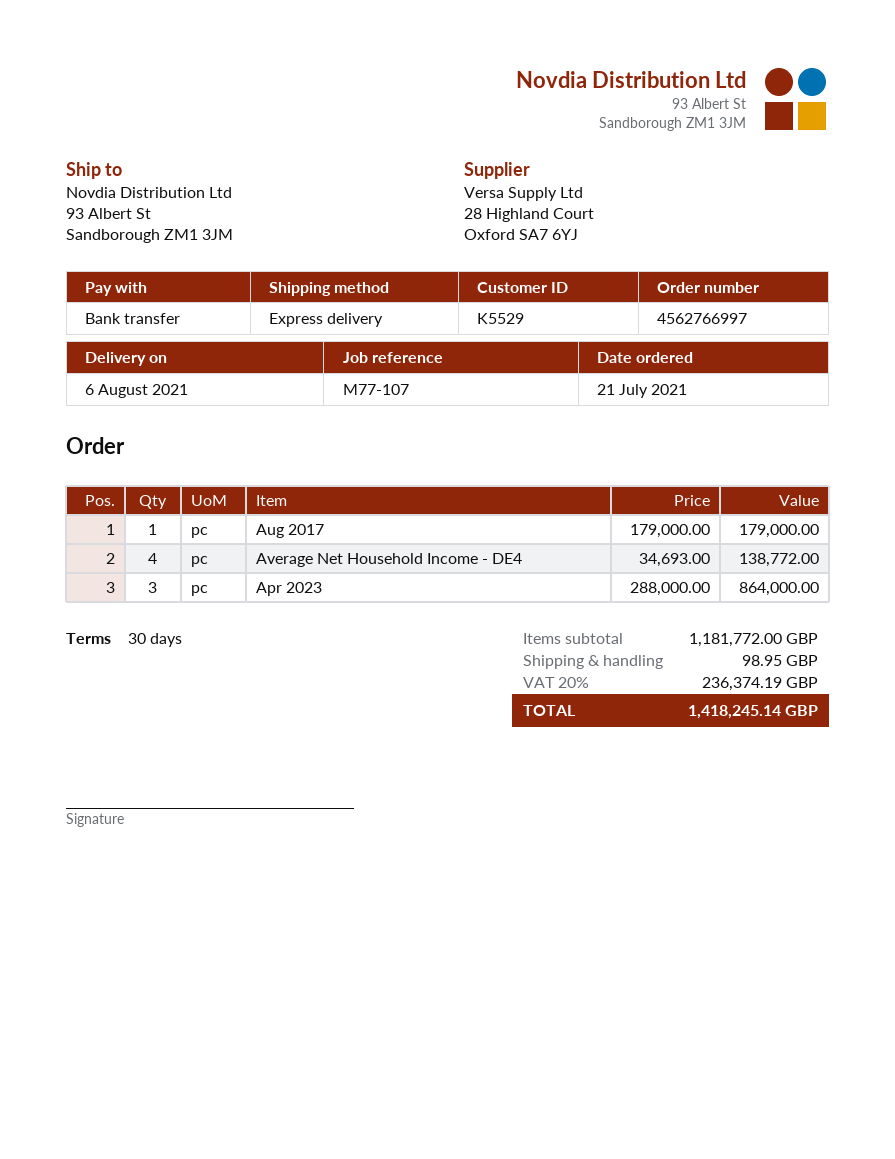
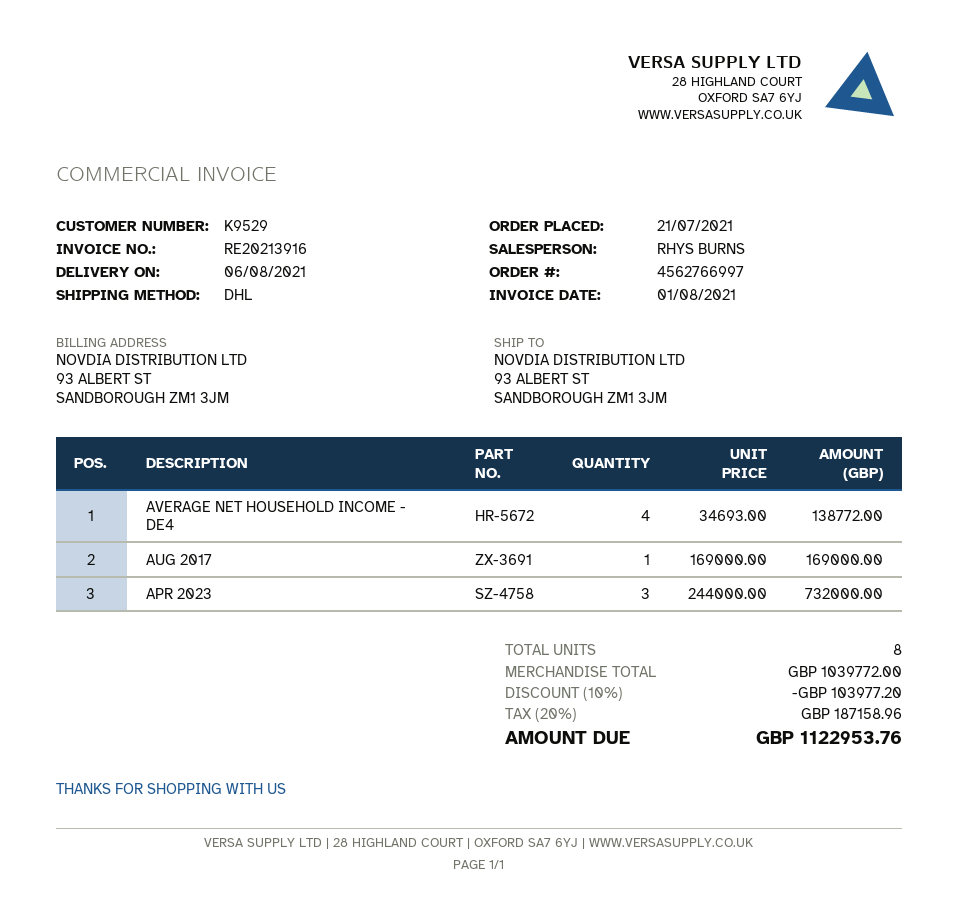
customer number: K5529 -> K9529
shipping method: express -> DHL
Aug 2017: 1 x 179000.00 = 179000.00 -> 1 x 169000.00 = 169000.00
Apr 2023: 3 x 288000.00 = 864000.00 -> 3 x 244000.00 = 732000.00
subtotal: 1181772.00 -> 1039772.00
discount: none -> 10% = 103977.20
shipping: 98.95 -> none
tax: 20% = 236374.19 -> 20% = 187158.96
total: 1418245.14 -> 1122953.76

